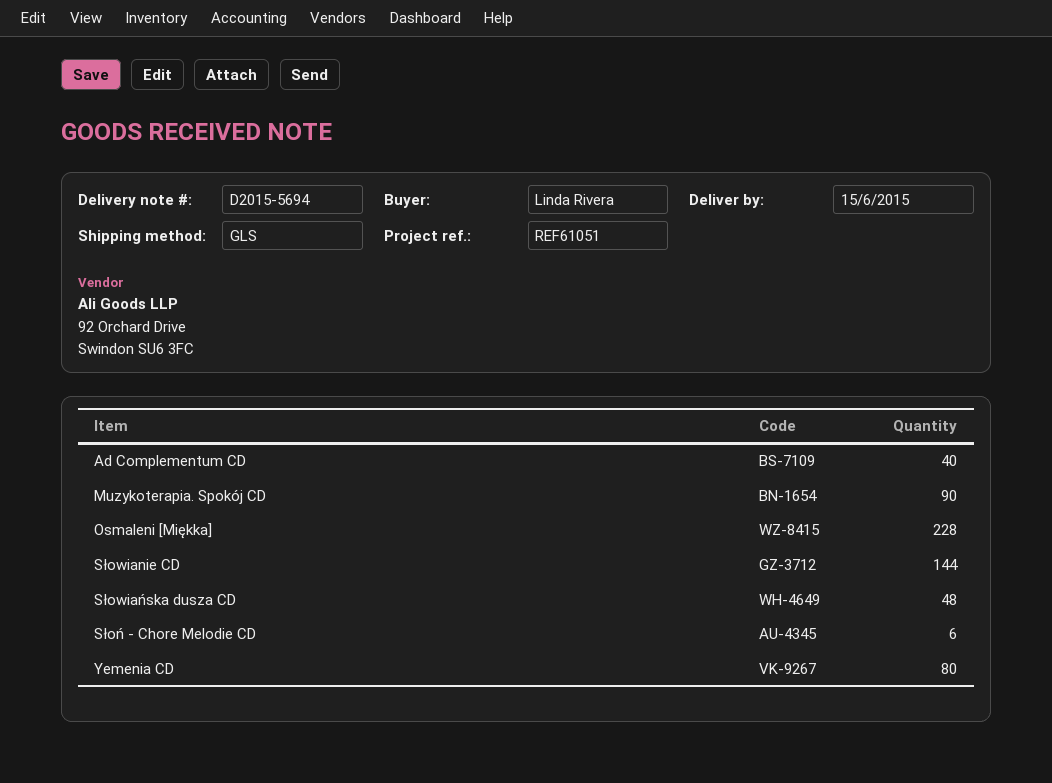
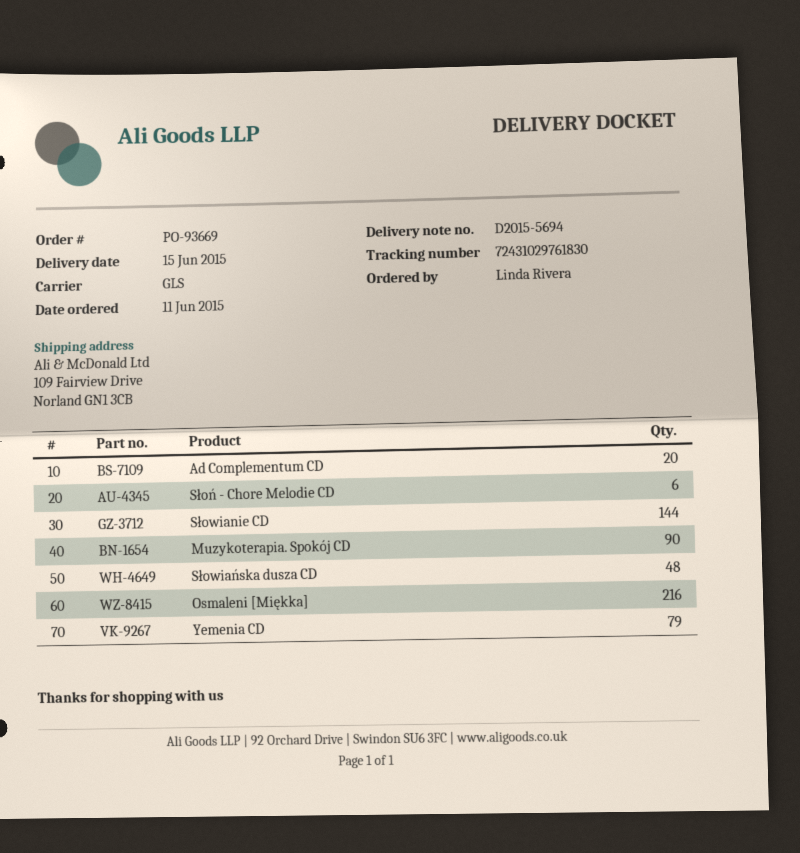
Ad Complementum CD: 40 -> 20
Osmaleni [Miękka]: 228 -> 216
Yemenia CD: 80 -> 79

